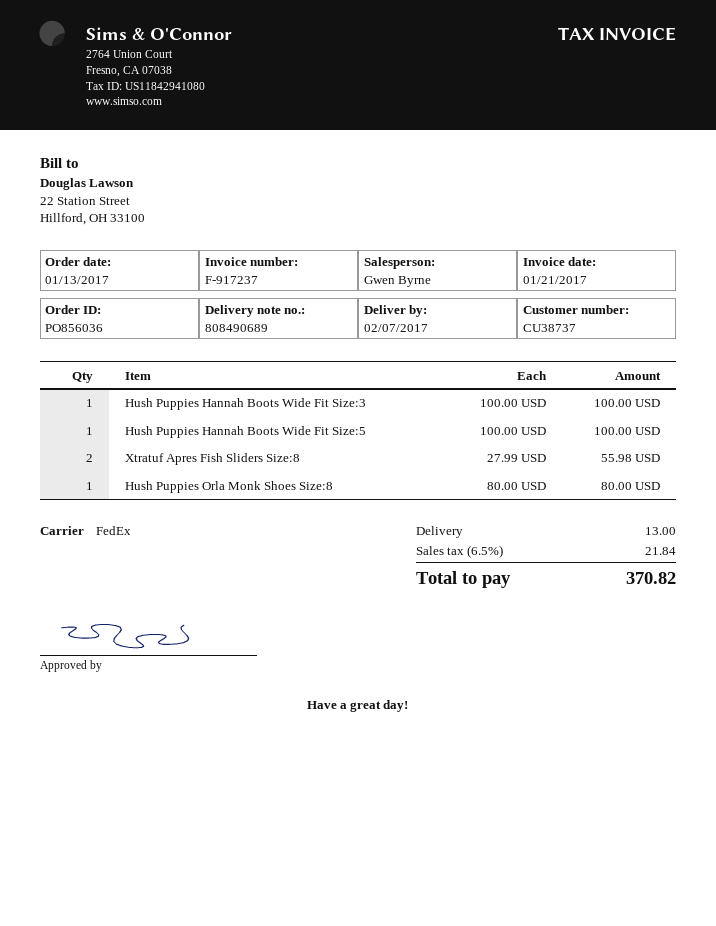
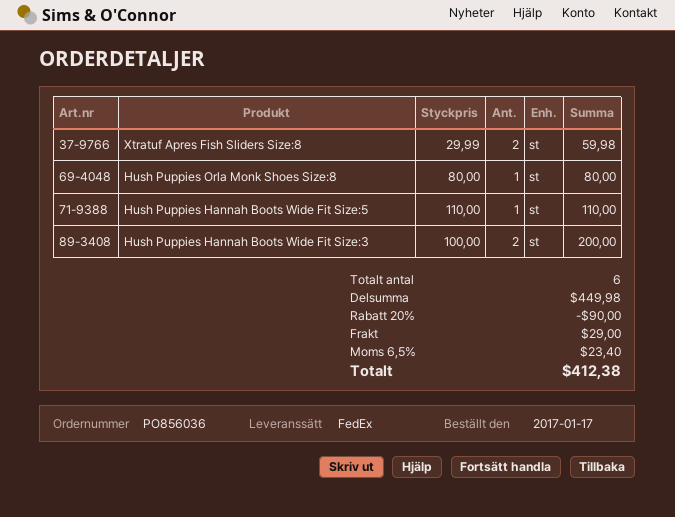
order date: 2017-01-13 -> 2017-01-17
Hush Puppies Hannah Boots Wide Fit Size:3: 1 x 100.00 = 100.00 -> 2 x 100.00 = 200.00
Hush Puppies Hannah Boots Wide Fit Size:5: 1 x 100.00 = 100.00 -> 1 x 110.00 = 110.00
Xtratuf Apres Fish Sliders Size:8: 2 x 27.99 = 55.98 -> 2 x 29.99 = 59.98
discount: none -> 20% = 90.00
shipping: 13.00 -> 29.00
tax: 6.5% = 21.84 -> 6.5% = 23.40
total: 370.82 -> 412.38

